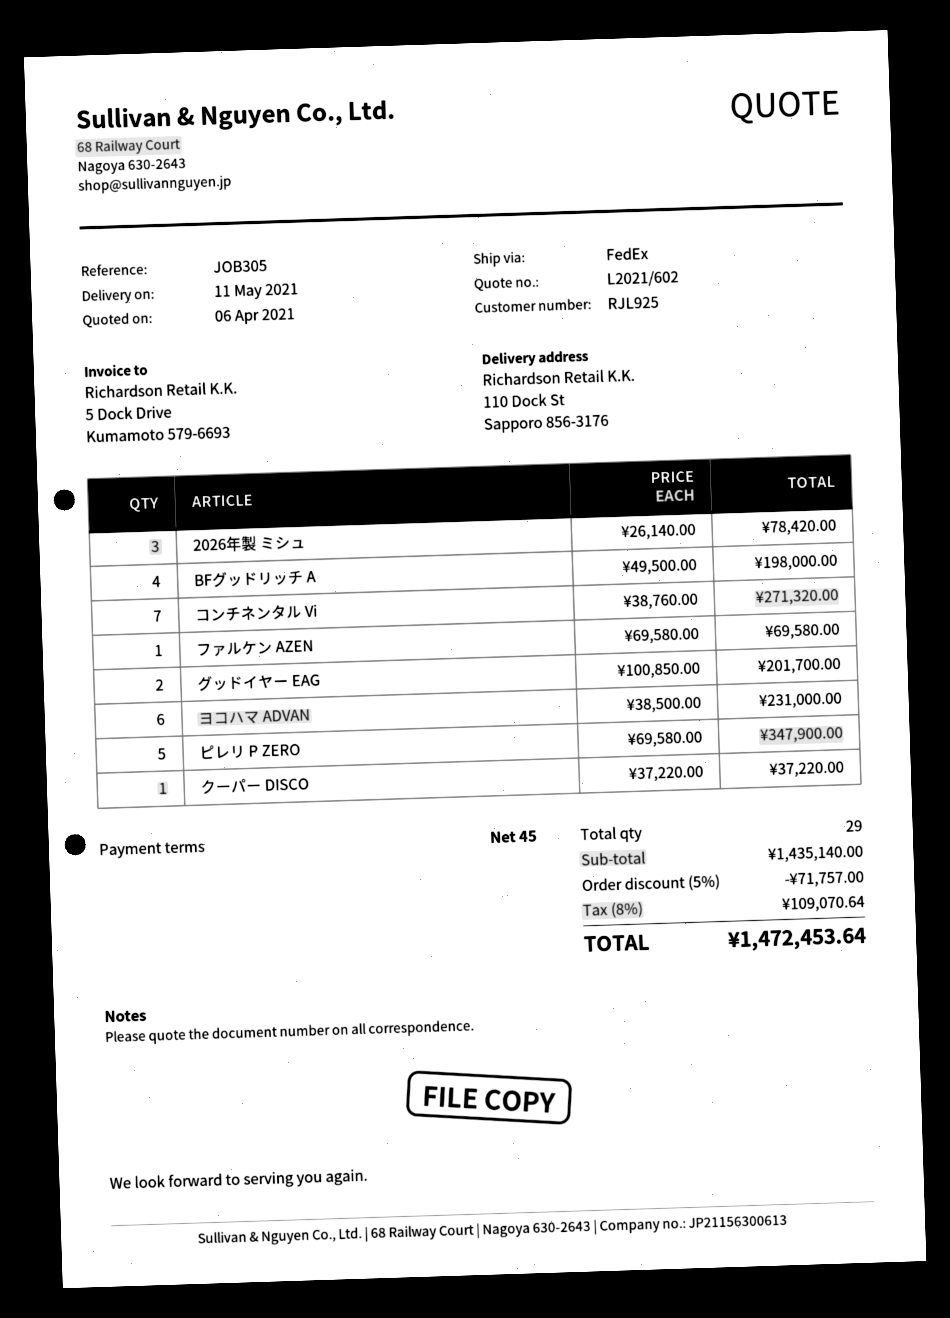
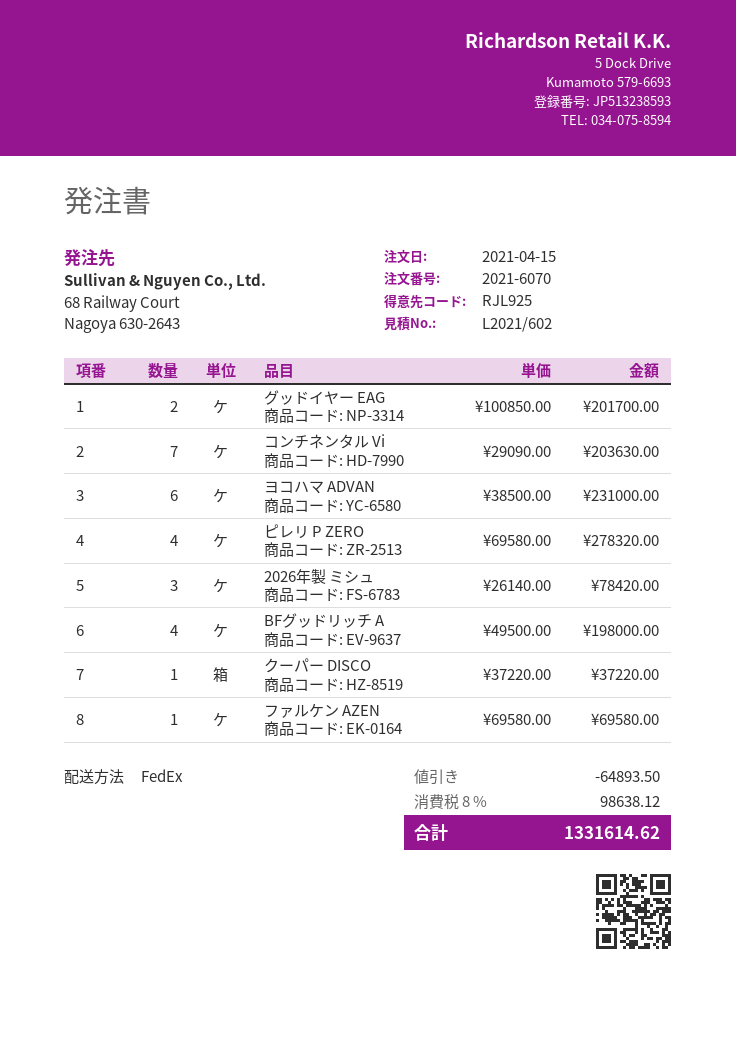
コンチネンタル Vi: 7 x 38760.00 = 271320.00 -> 7 x 29090.00 = 203630.00
ピレリ P ZERO: 5 x 69580.00 = 347900.00 -> 4 x 69580.00 = 278320.00
discount: 71757.00 -> 64893.50
tax: 8% = 109070.64 -> 8% = 98638.12
total: 1472453.64 -> 1331614.62

